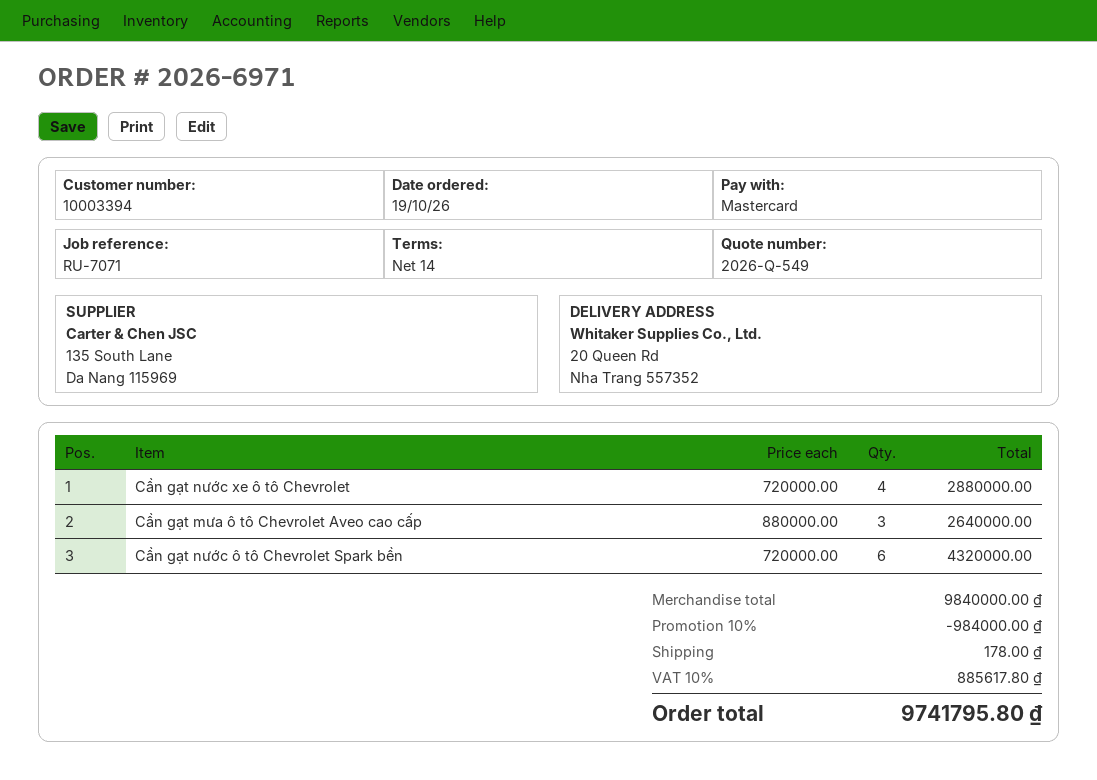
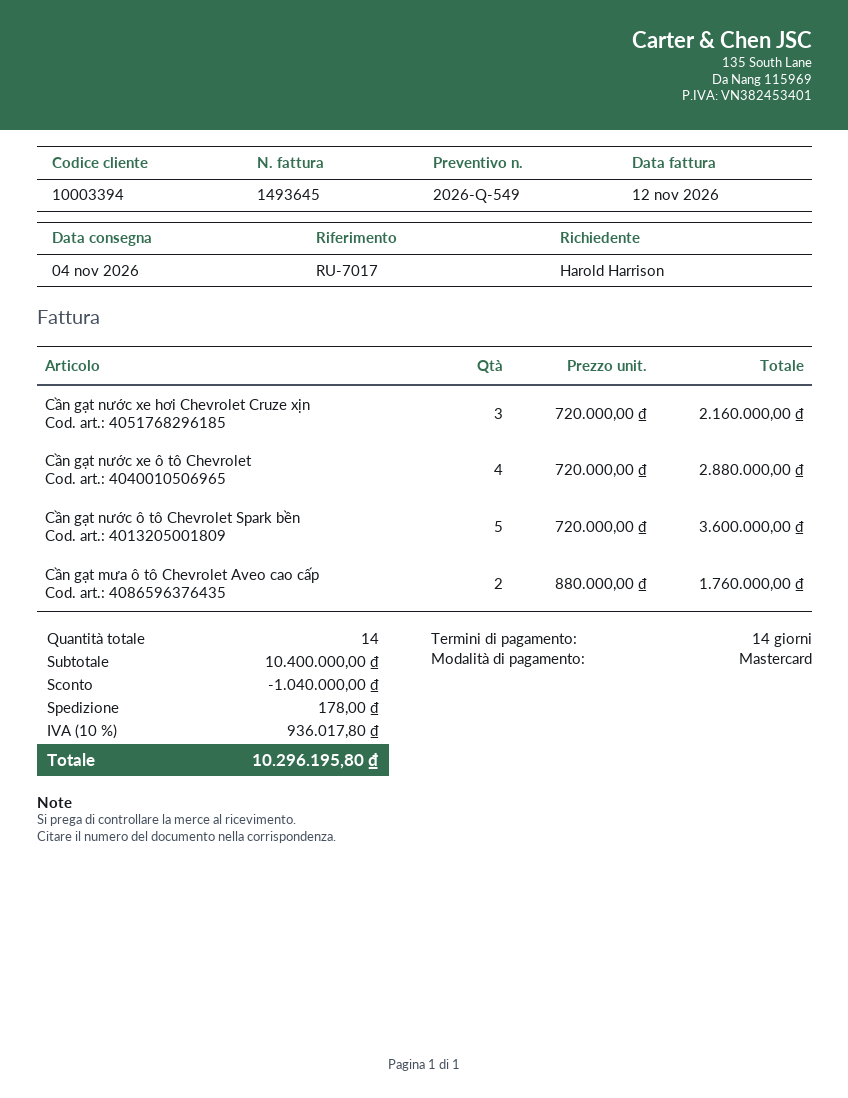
reference: RU-7071 -> RU-7017
Cần gạt mưa ô tô Chevrolet Aveo cao cấp: 3 x 880000.00 = 2640000.00 -> 2 x 880000.00 = 1760000.00
Cần gạt nước ô tô Chevrolet Spark bền: 6 x 720000.00 = 4320000.00 -> 5 x 720000.00 = 3600000.00
Cần gạt nước xe hơi Chevrolet Cruze xịn: none -> 3 x 720000.00 = 2160000.00
subtotal: 9840000.00 -> 10400000.00
discount: 984000.00 -> 1040000.00
tax: 10% = 885617.80 -> 10% = 936017.80
total: 9741795.80 -> 10296195.80

